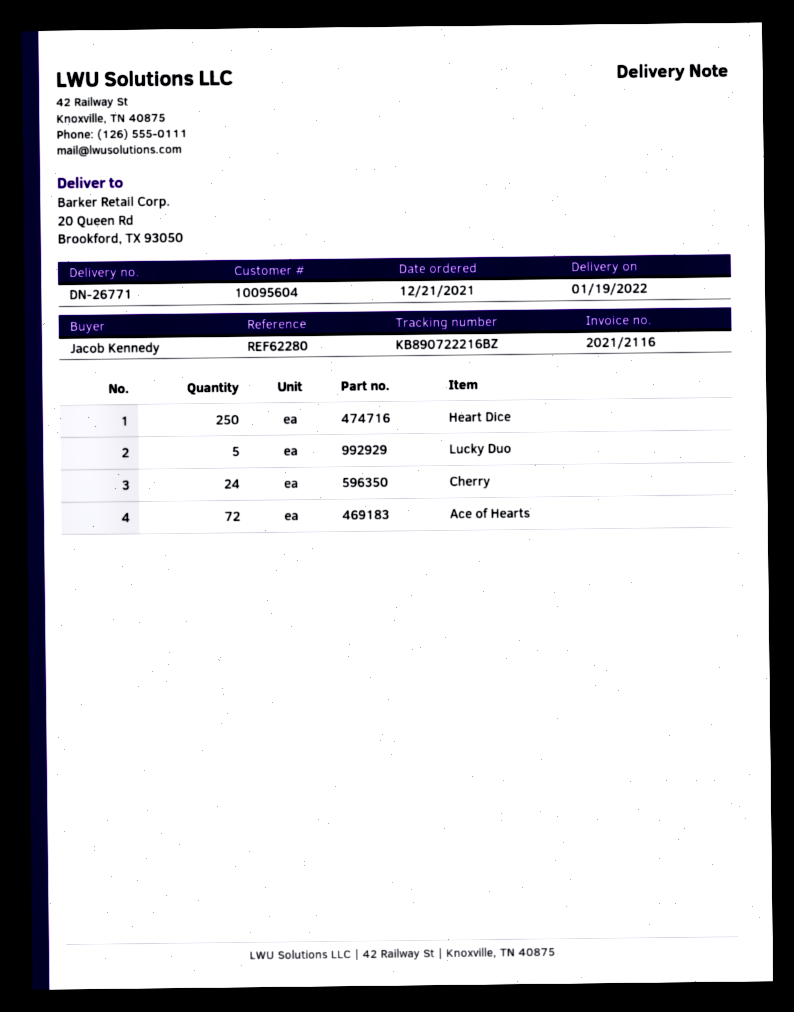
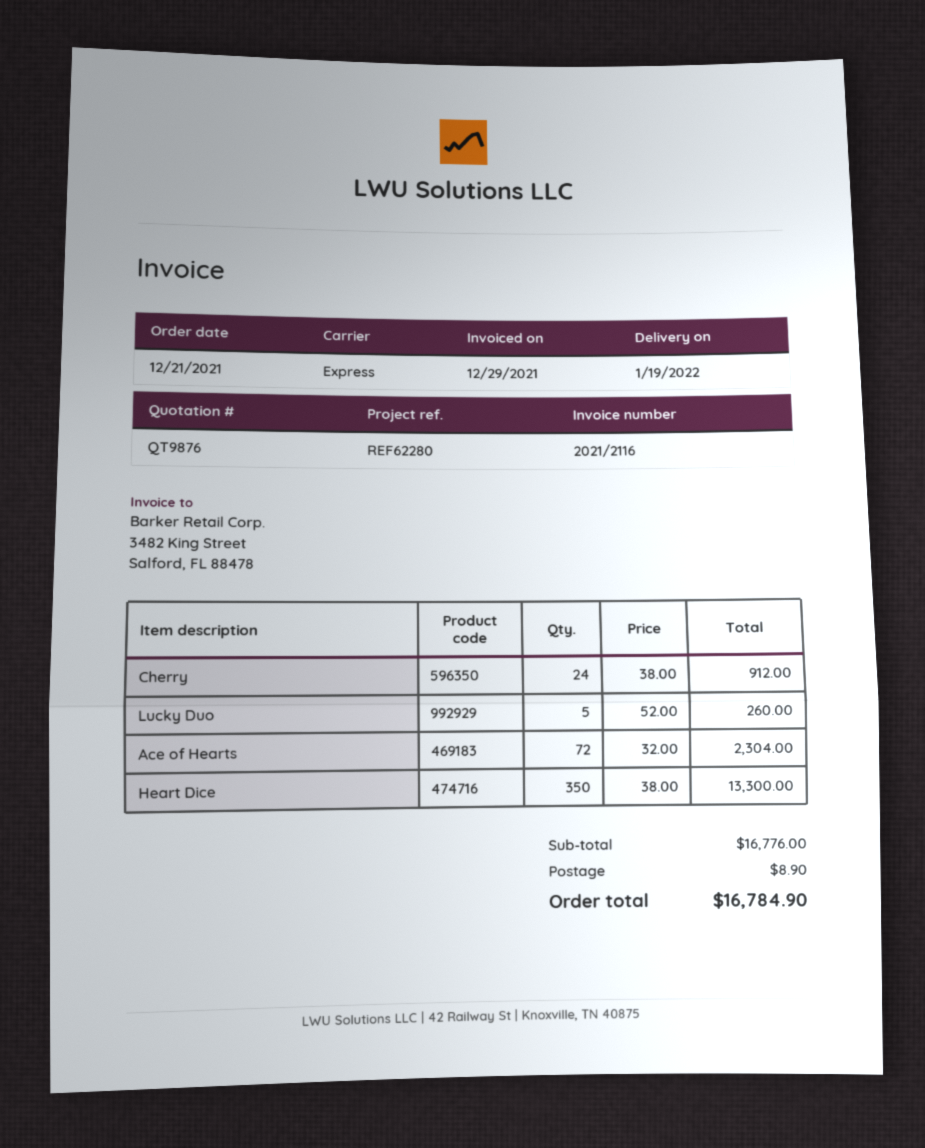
Heart Dice: 250 -> 350

